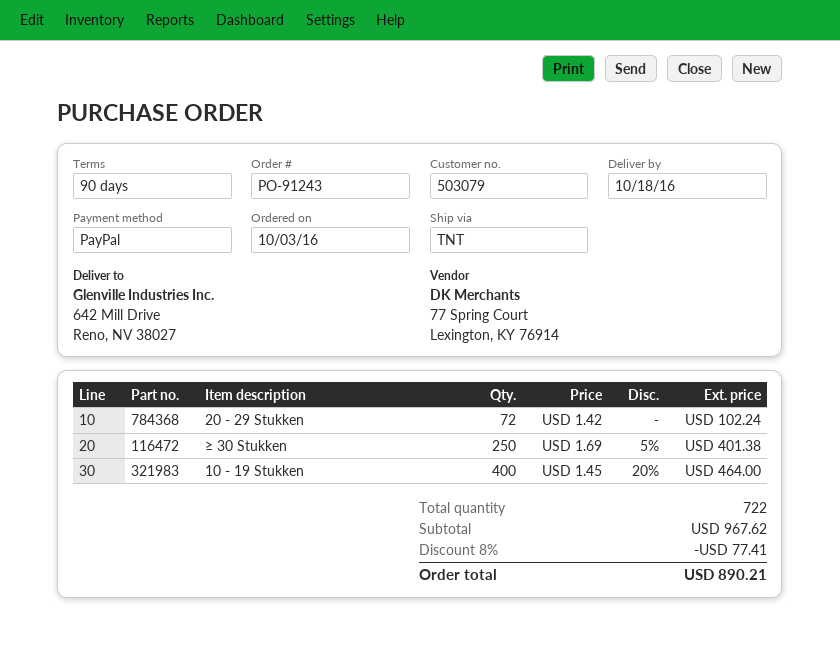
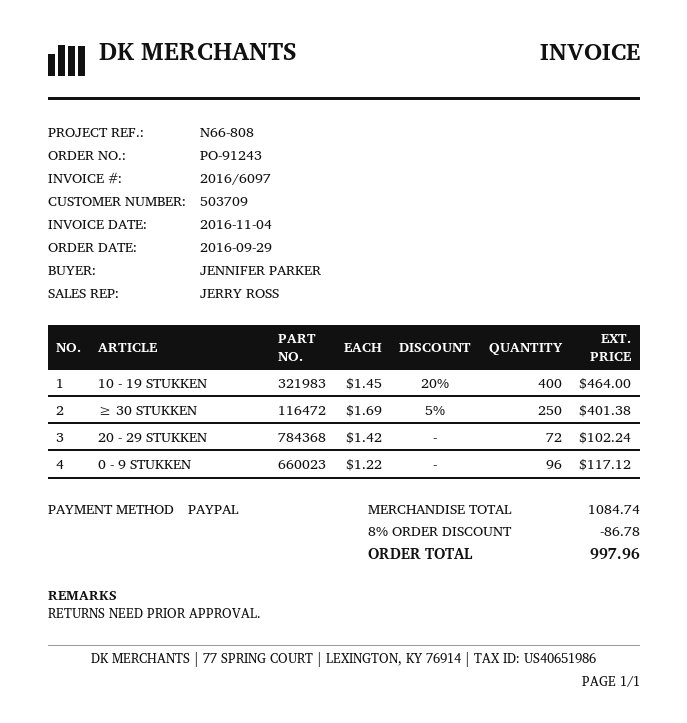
order date: 2016-10-03 -> 2016-09-29
customer number: 503079 -> 503709
0 - 9 STUKKEN: none -> 96 x 1.22 = 117.12
subtotal: 967.62 -> 1084.74
discount: 8% = 77.41 -> 8% = 86.78
total: 890.21 -> 997.96

